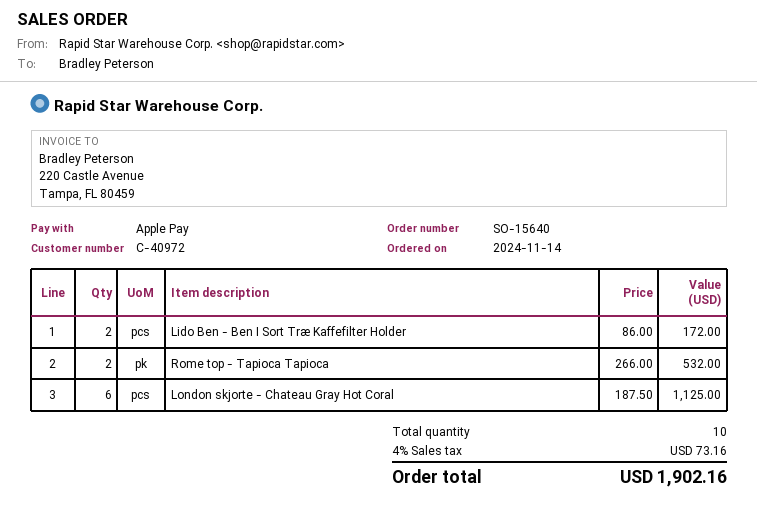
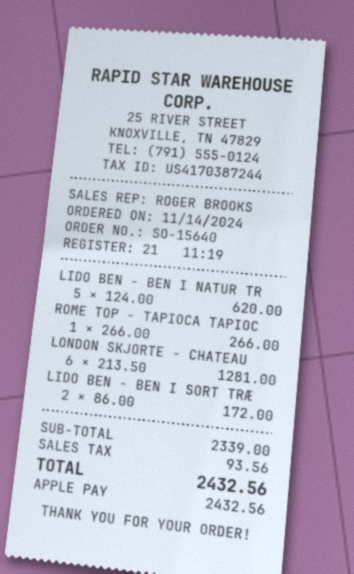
Rome top - Tapioca Tapioca: 2 x 266.00 = 532.00 -> 1 x 266.00 = 266.00
London skjorte - Chateau Gray Hot Coral: 6 x 187.50 = 1125.00 -> 6 x 213.50 = 1281.00
LIDO BEN - BEN I NATUR TR: none -> 5 x 124.00 = 620.00
tax: 73.16 -> 93.56
total: 1902.16 -> 2432.56

